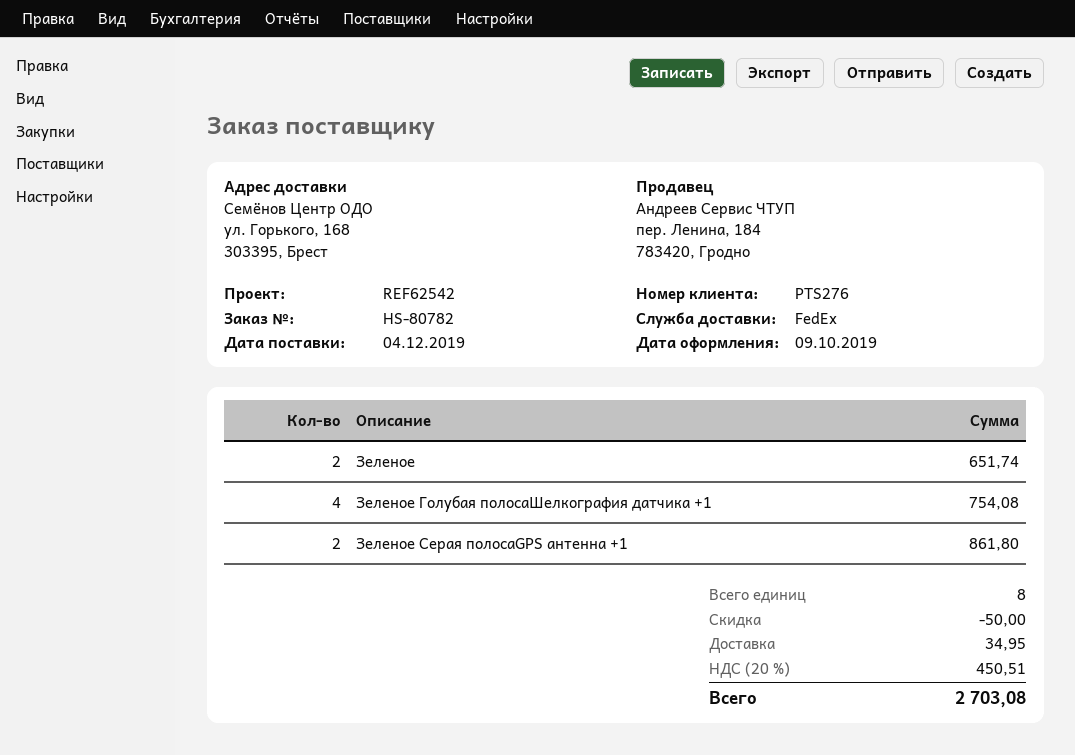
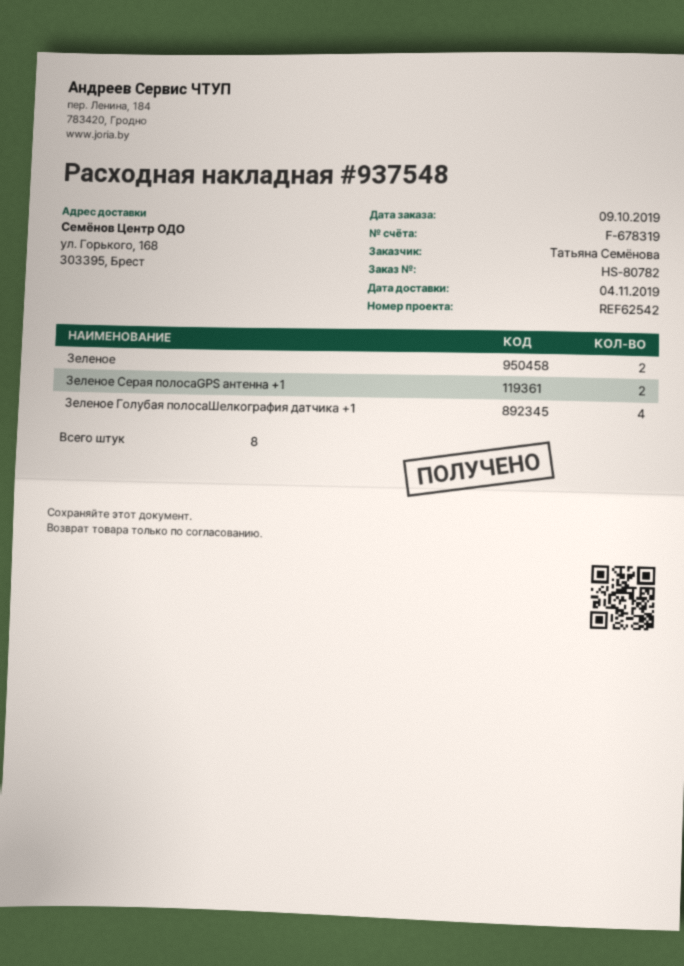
delivery date: 2019-12-04 -> 2019-11-04

